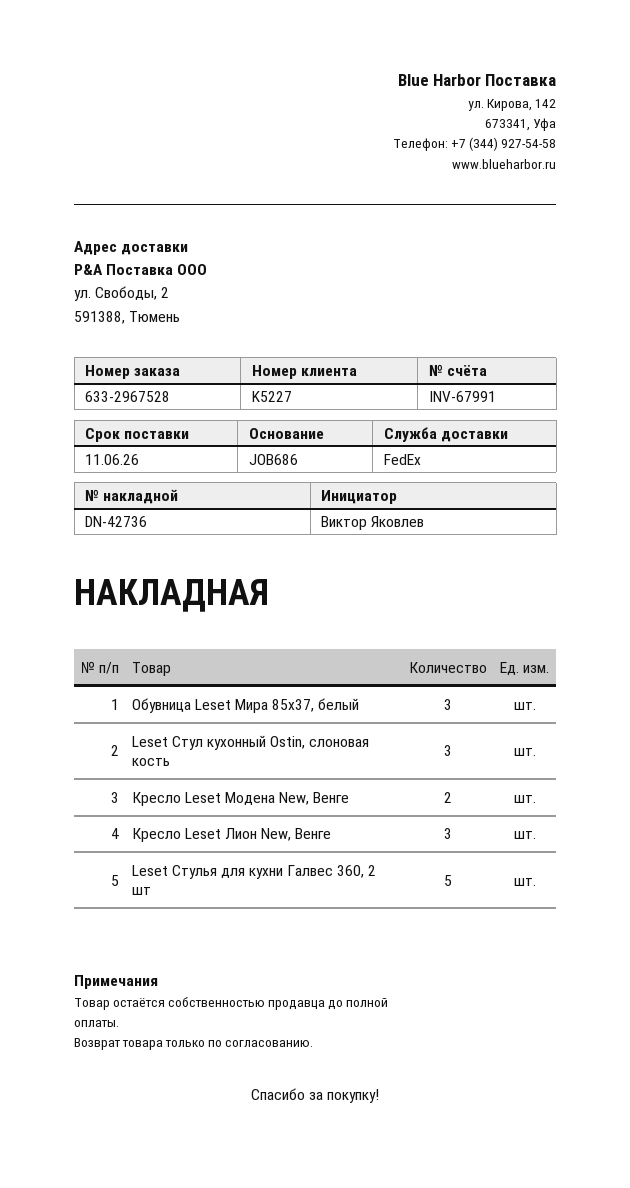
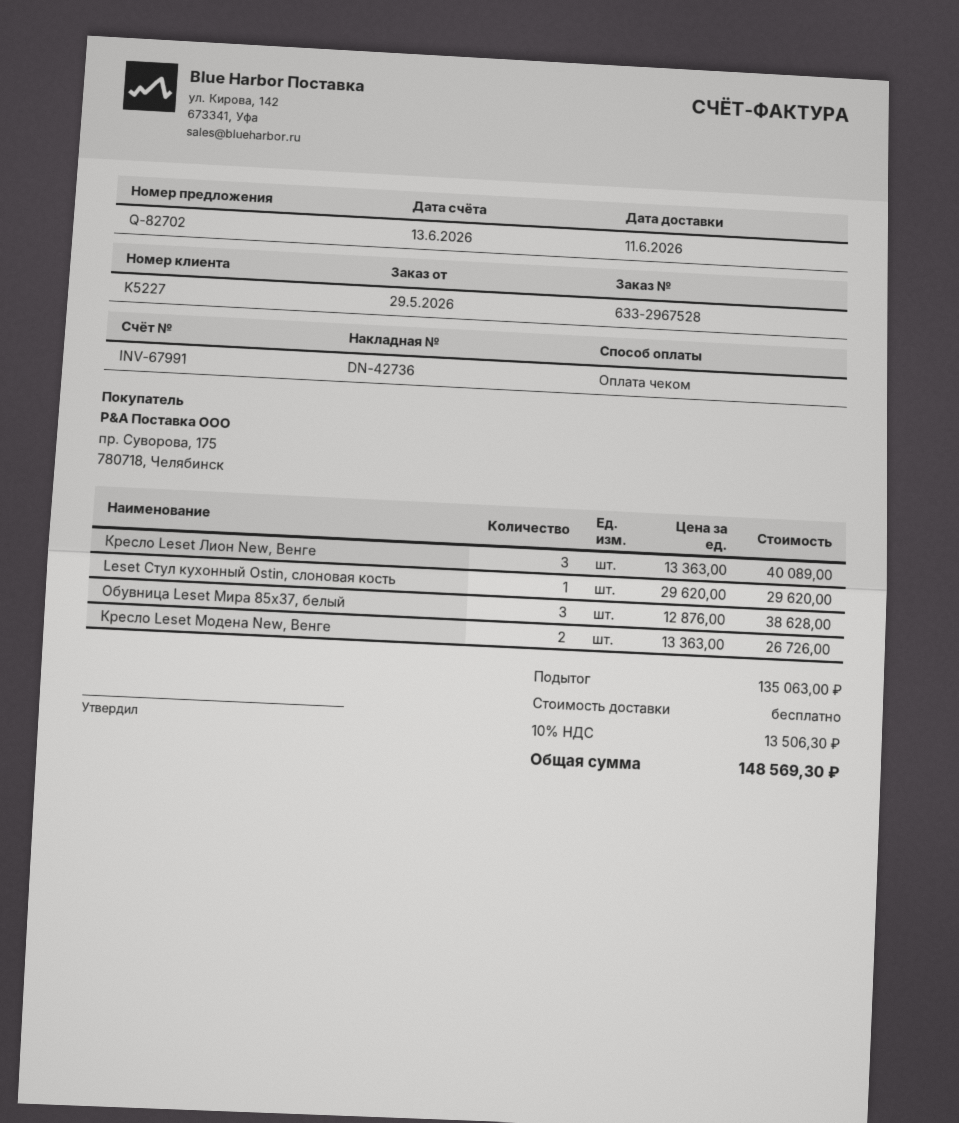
Leset Стул кухонный Ostin, слоновая кость: 3 -> 1
Leset Стулья для кухни Галвес 360, 2 шт: 5 -> none

